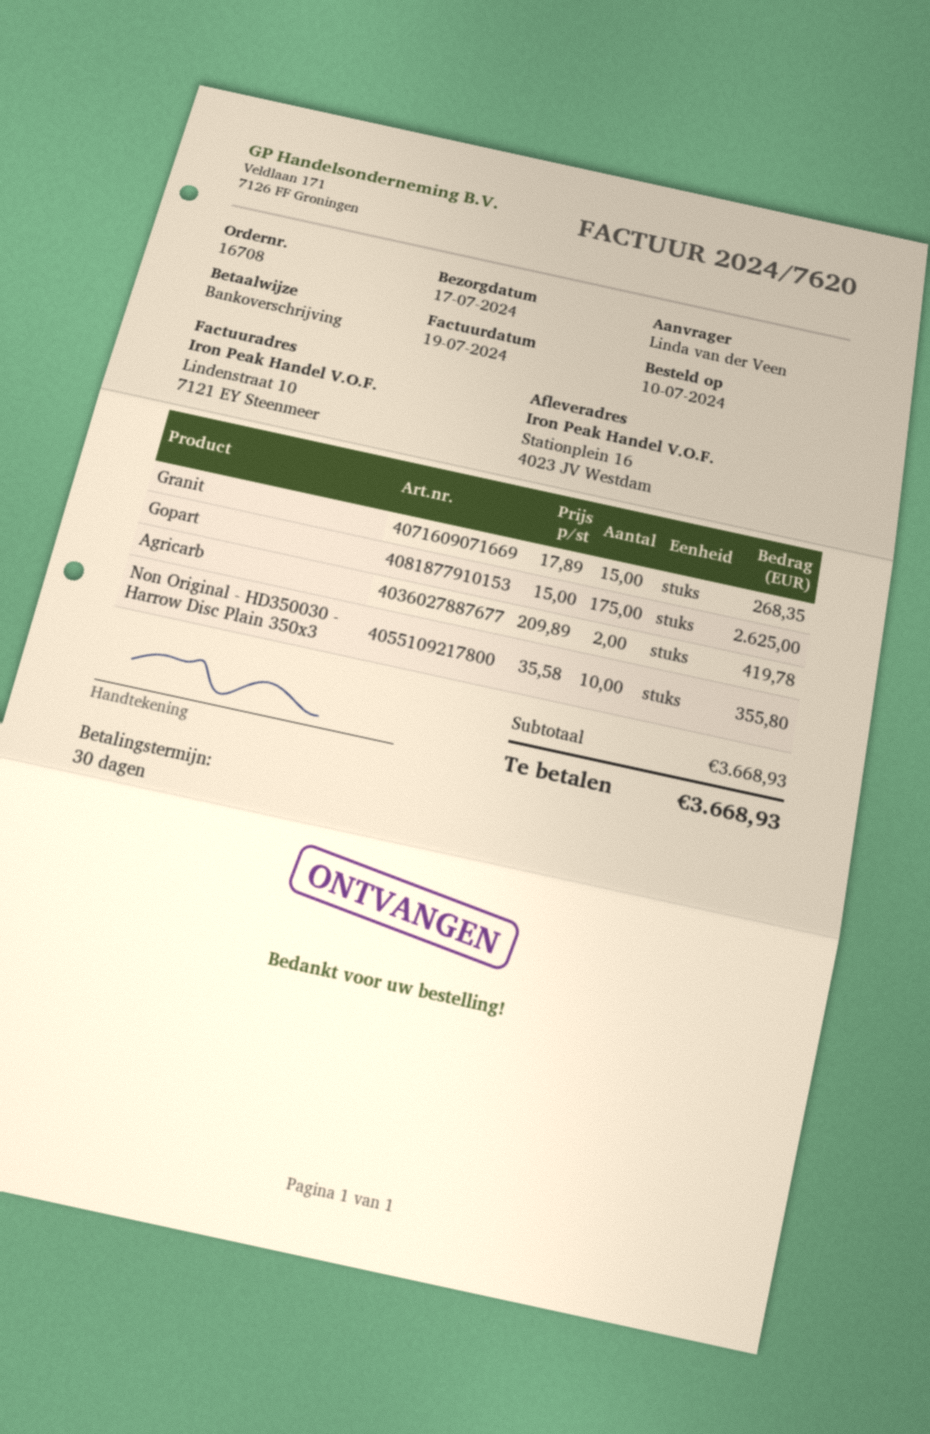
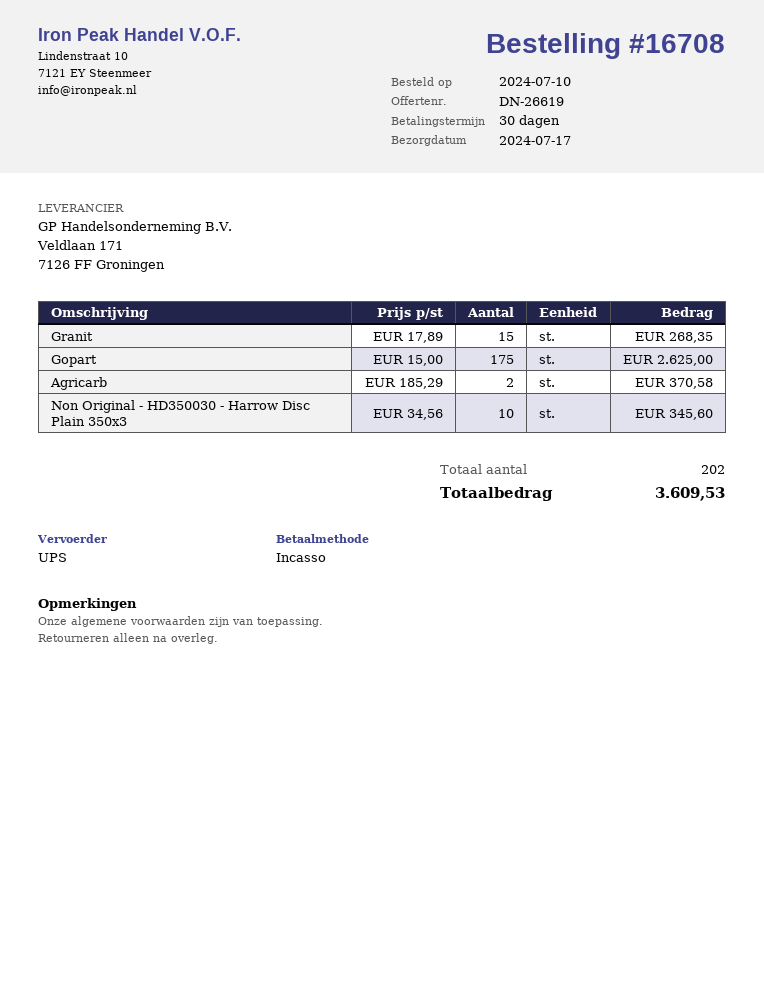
payment method: bank transfer -> direct debit
Agricarb: 2 x 209.89 = 419.78 -> 2 x 185.29 = 370.58
Non Original - HD350030 - Harrow Disc Plain 350x3: 10 x 35.58 = 355.80 -> 10 x 34.56 = 345.60
total: 3668.93 -> 3609.53

